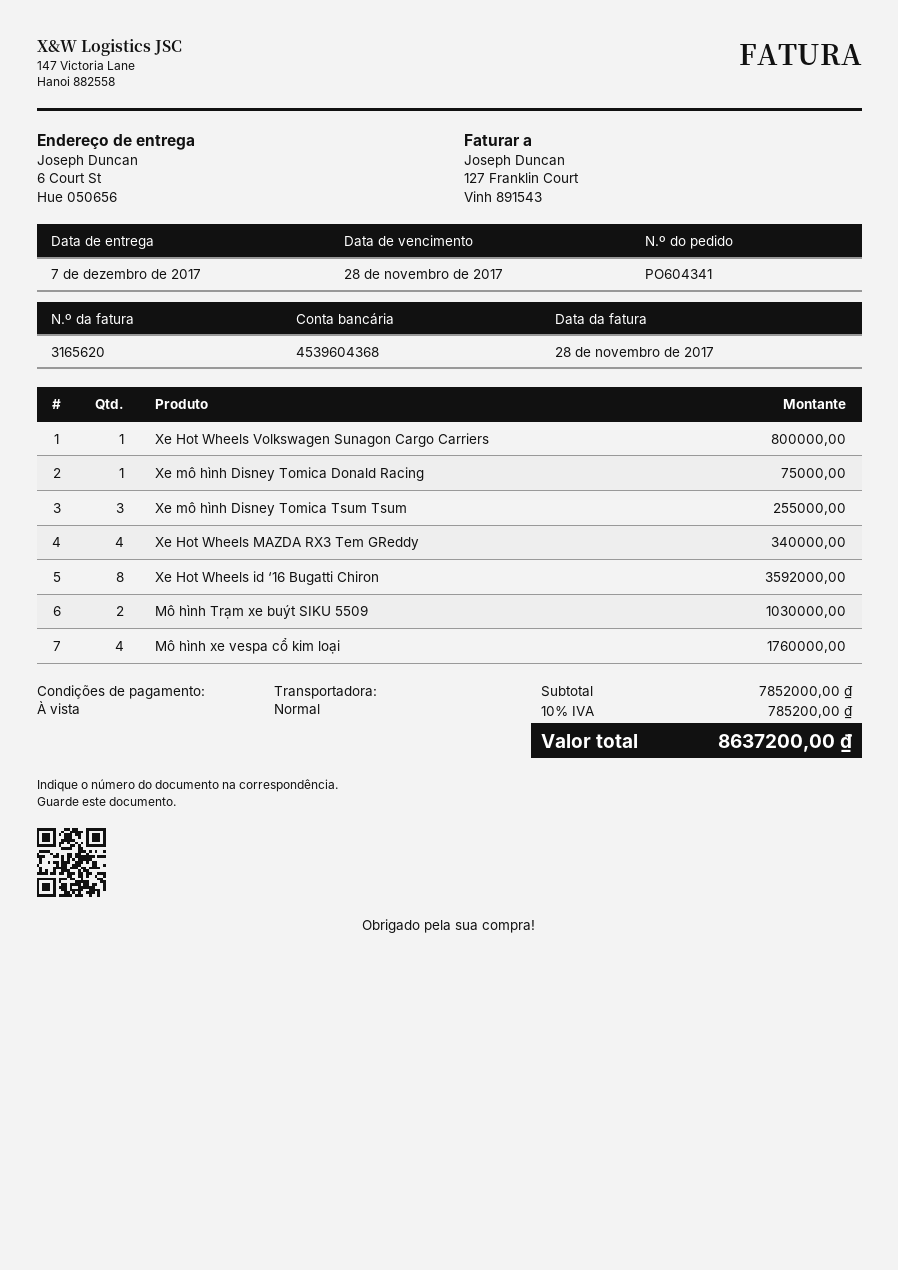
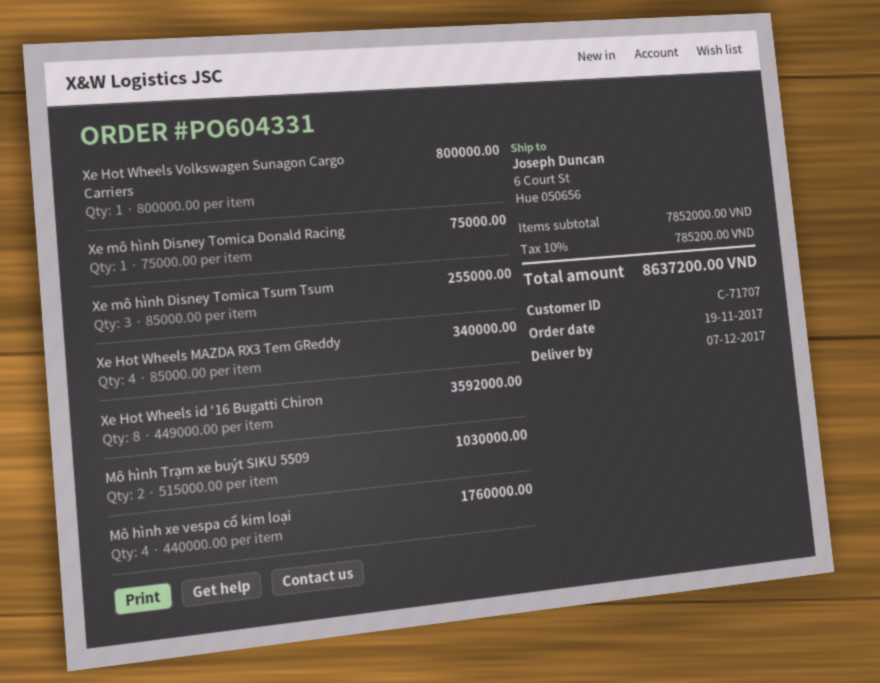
order number: PO604341 -> PO604331

